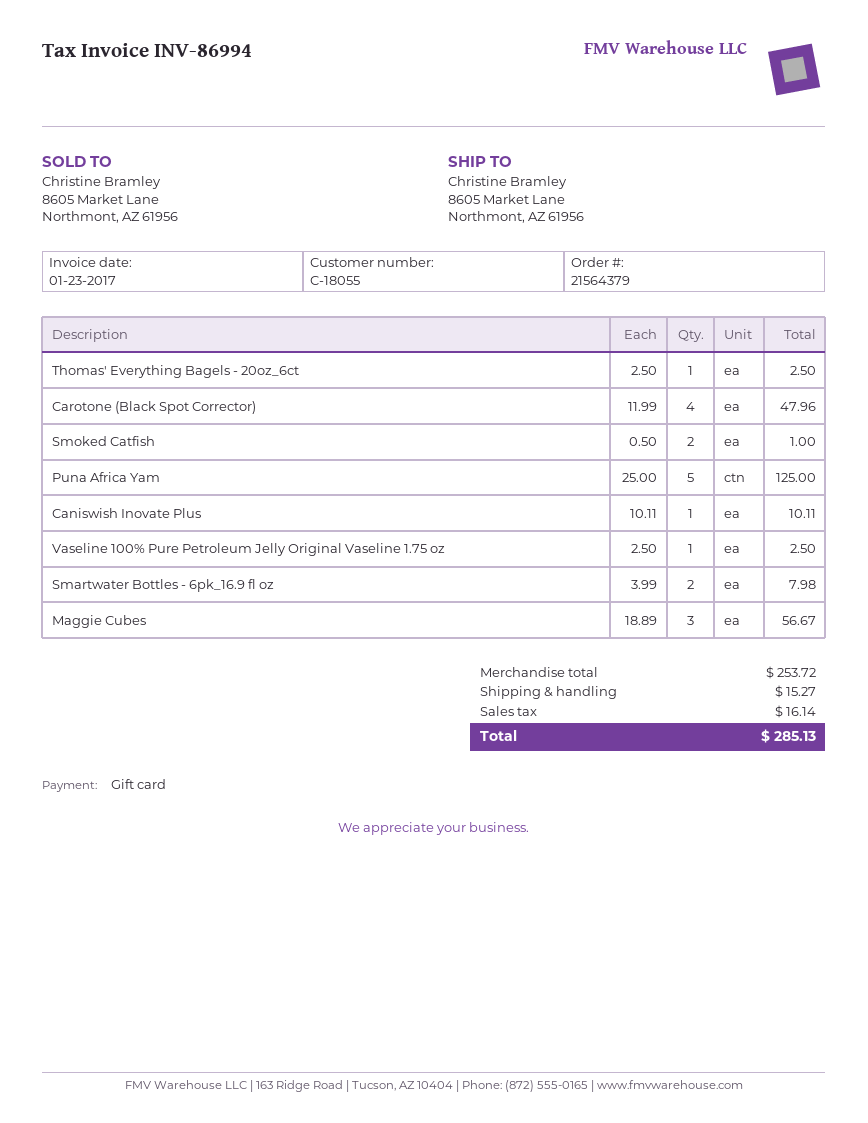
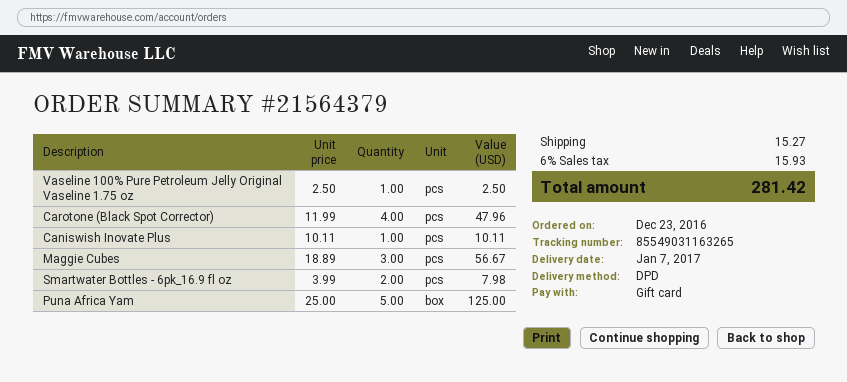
Thomas' Everything Bagels - 20oz_6ct: 1 x 2.50 = 2.50 -> none
Smoked Catfish: 2 x 0.50 = 1.00 -> none
tax: 16.14 -> 15.93
total: 285.13 -> 281.42

